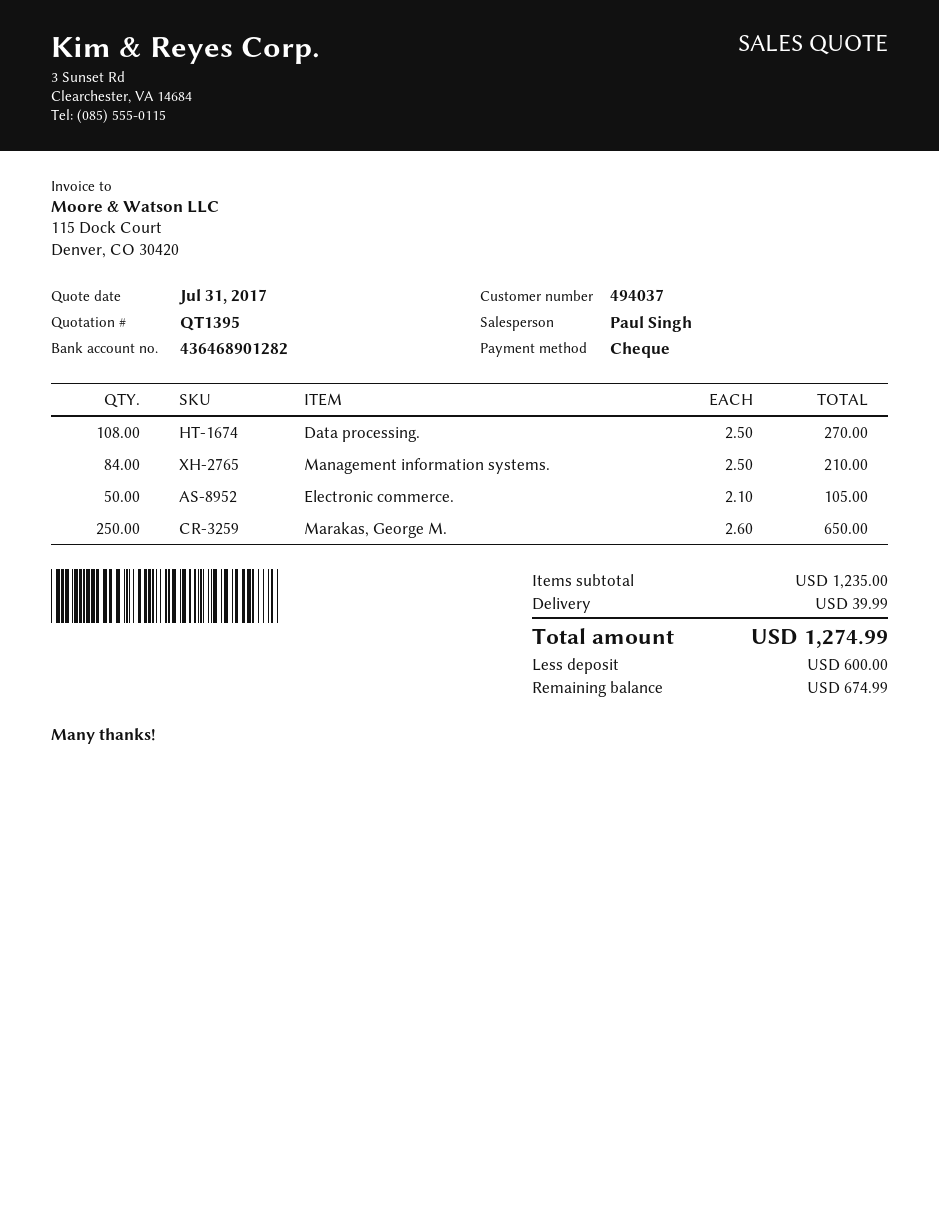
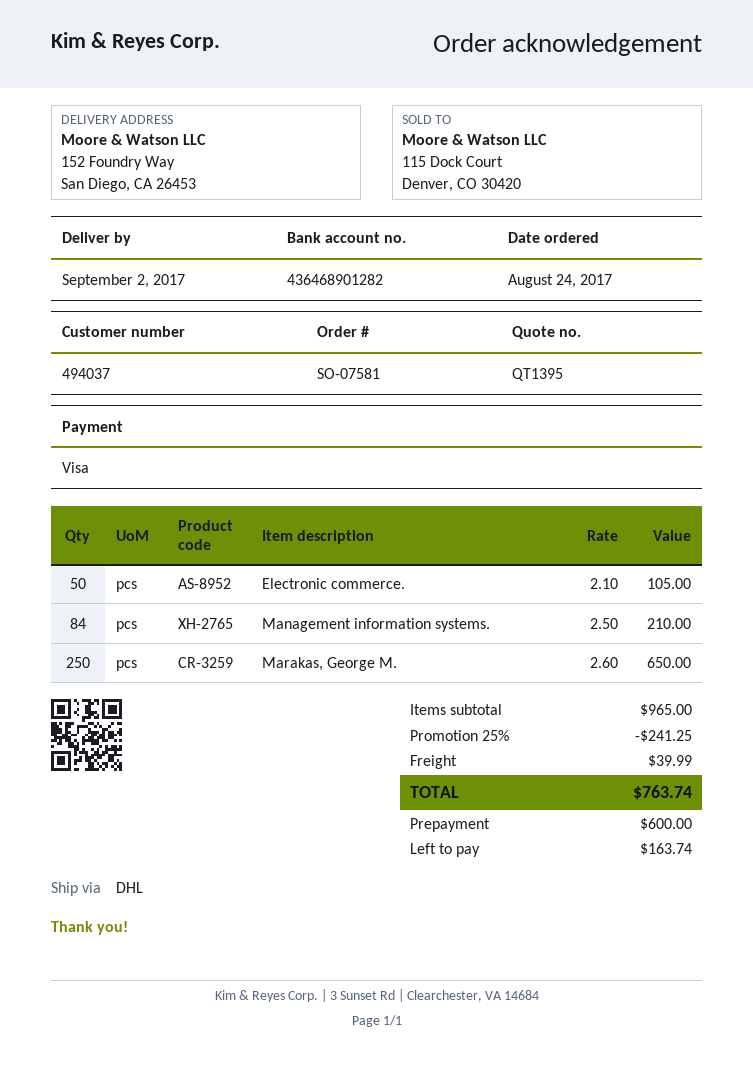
payment method: cheque -> Visa
Data processing.: 108 x 2.50 = 270.00 -> none
subtotal: 1235.00 -> 965.00
discount: none -> 25% = 241.25
total: 1274.99 -> 763.74
balance: 674.99 -> 163.74

